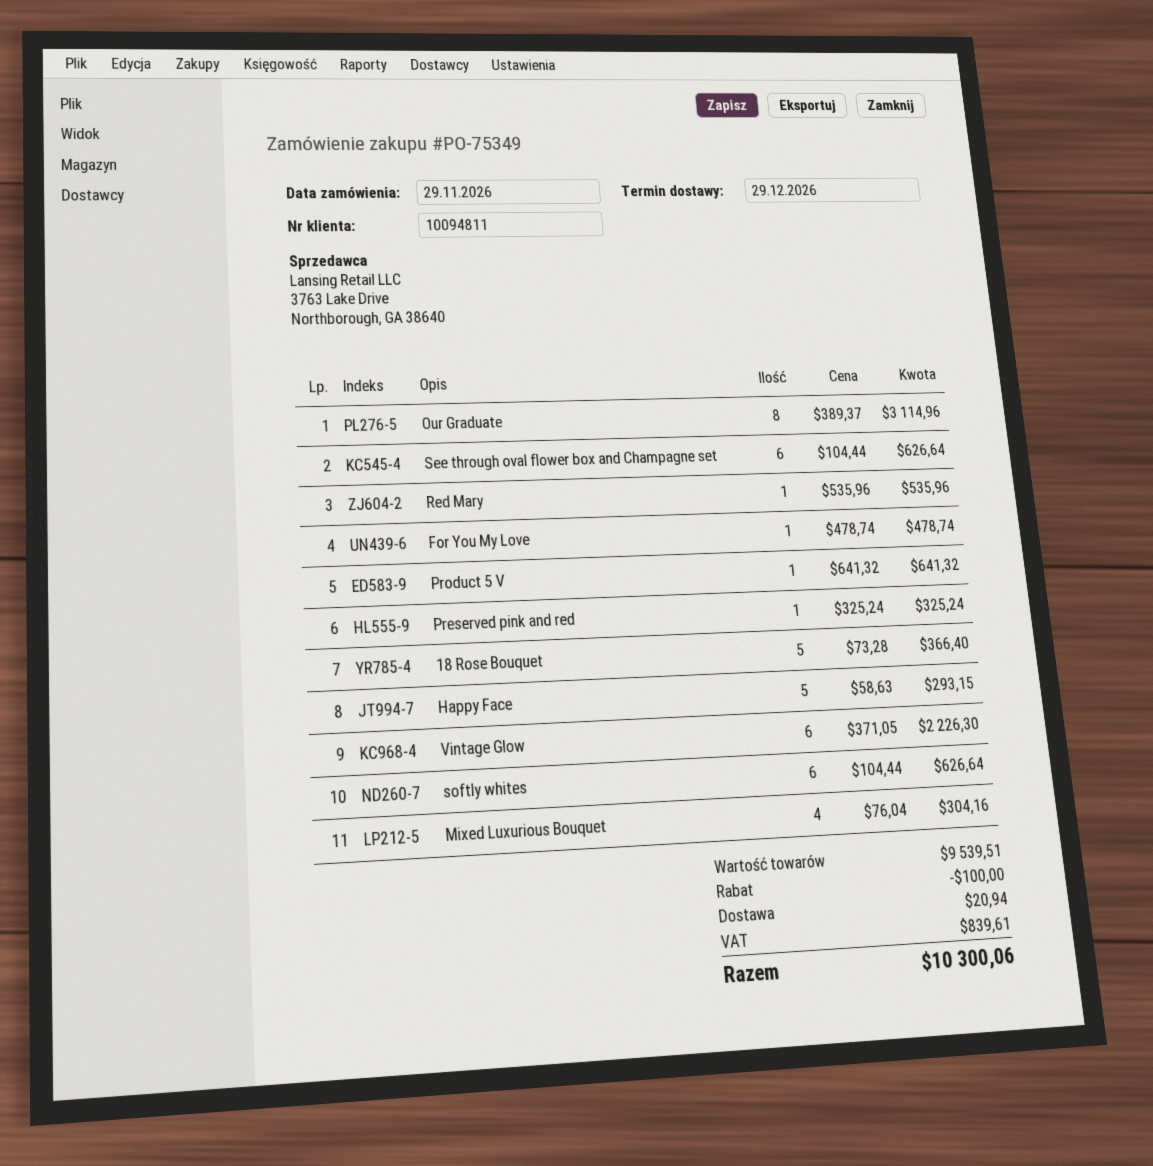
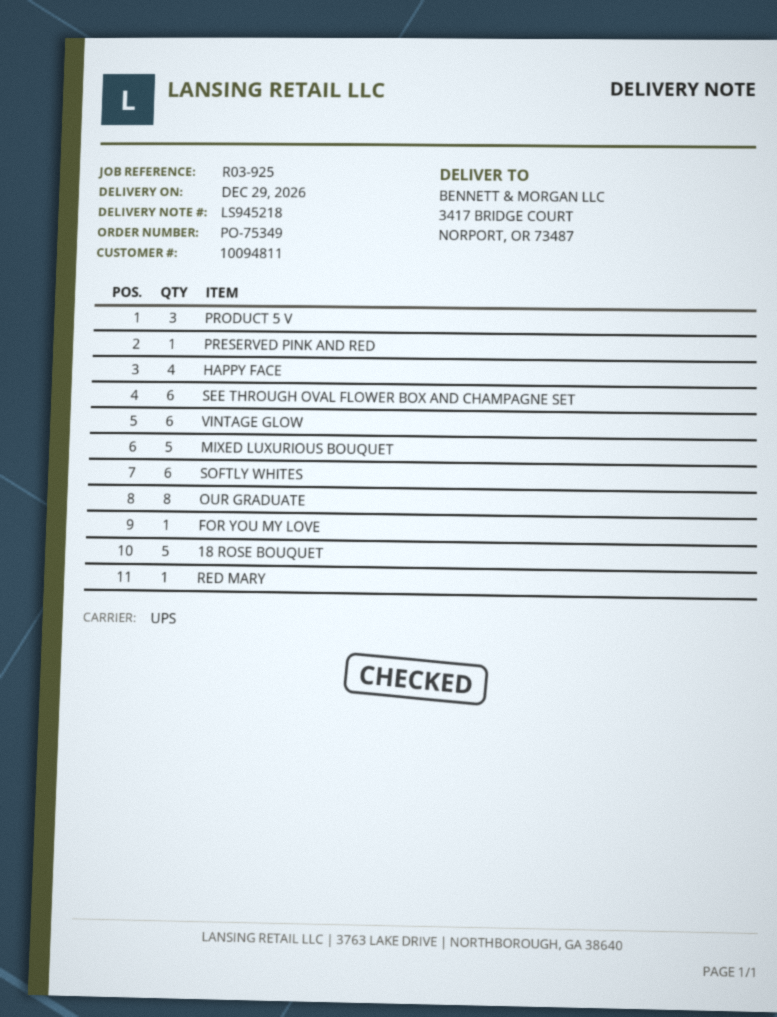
Product 5 V: 1 -> 3
Happy Face: 5 -> 4
Mixed Luxurious Bouquet: 4 -> 5

